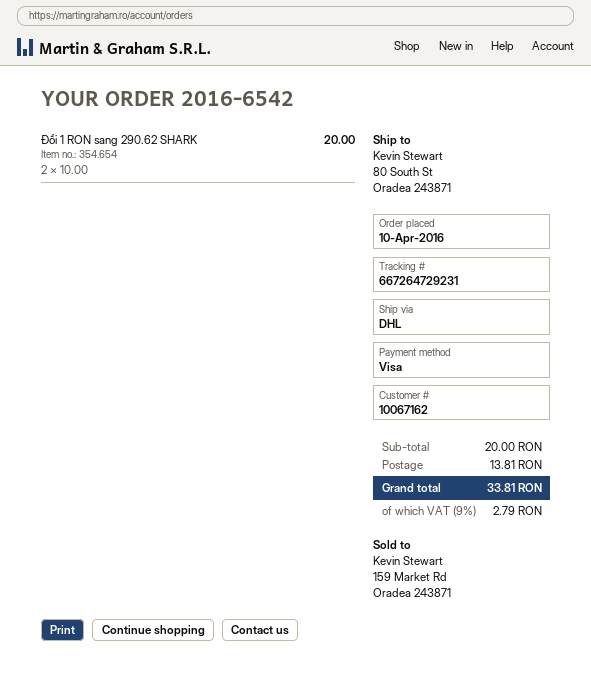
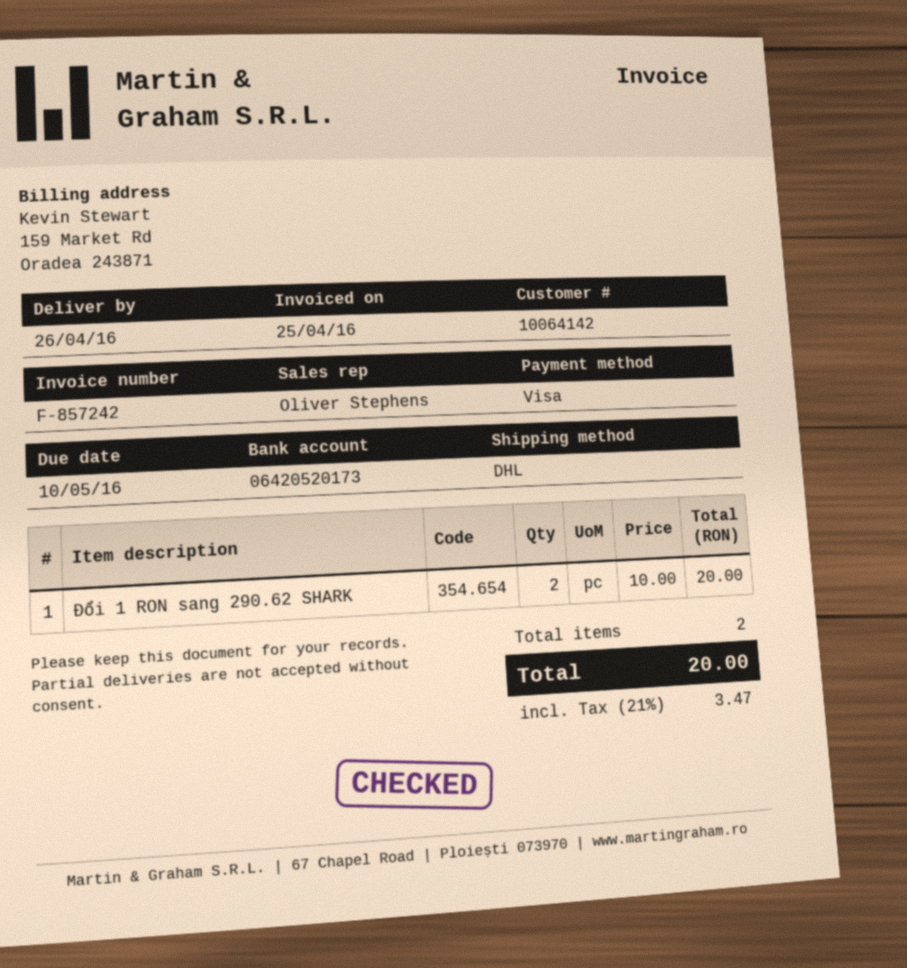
customer number: 10067162 -> 10064142
shipping: 13.81 -> none
tax: 9% = 2.79 -> 21% = 3.47
total: 33.81 -> 20.00

